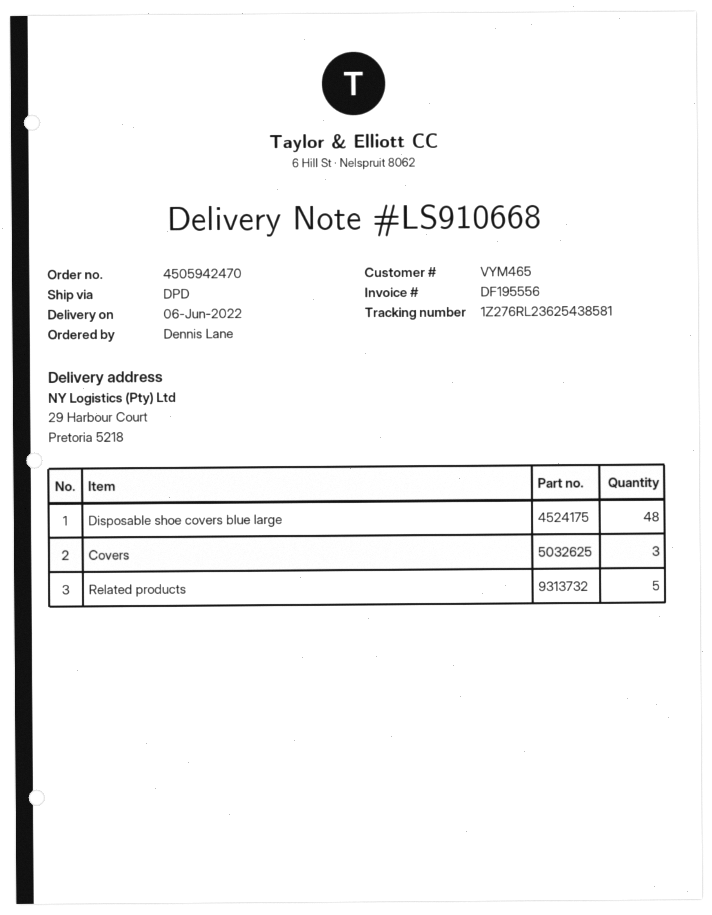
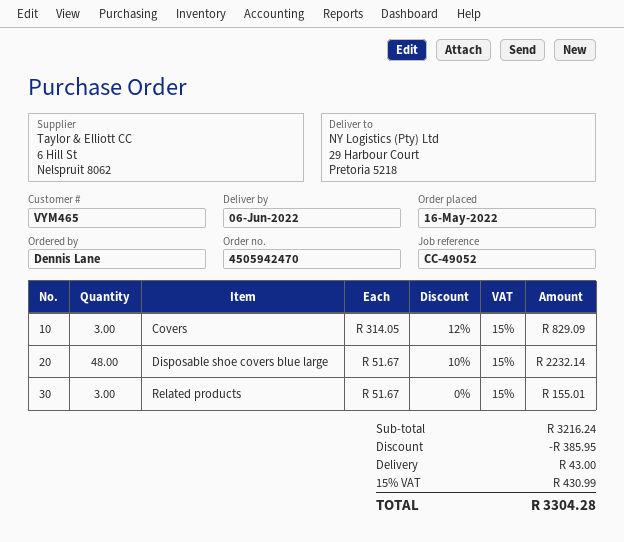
Related products: 5 -> 3

